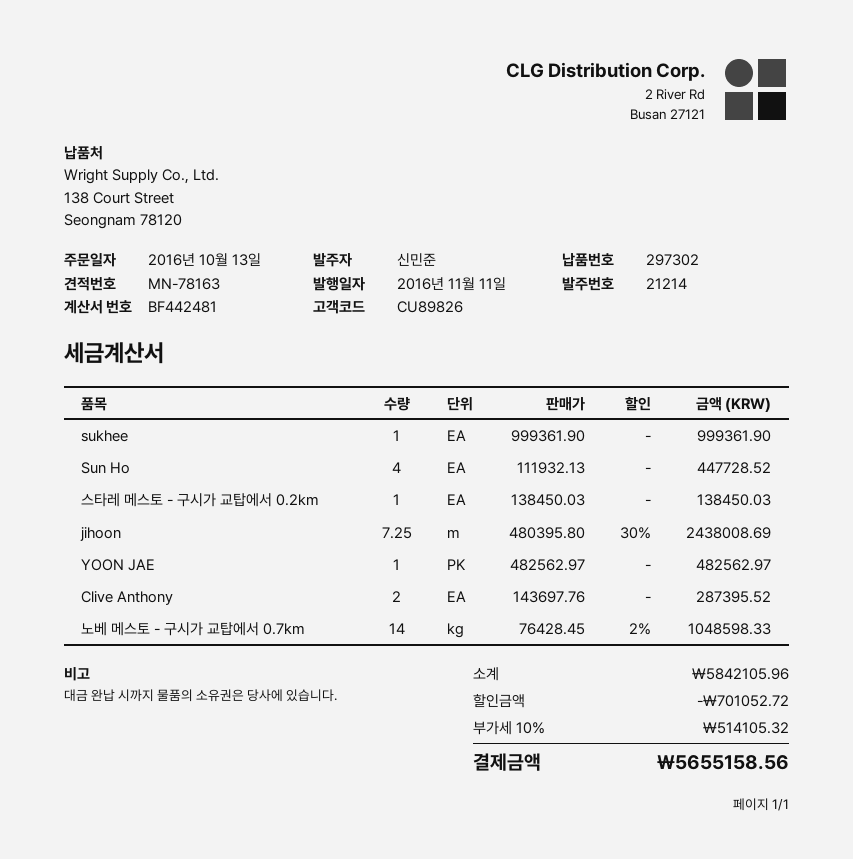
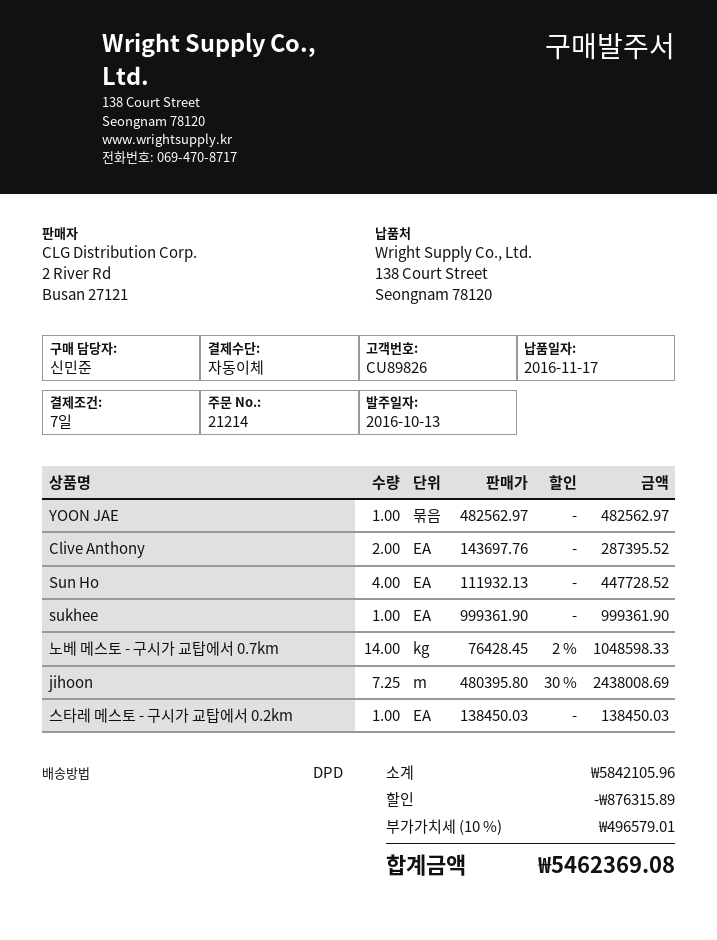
discount: 701052.72 -> 876315.89
tax: 10% = 514105.32 -> 10% = 496579.01
total: 5655158.56 -> 5462369.08

